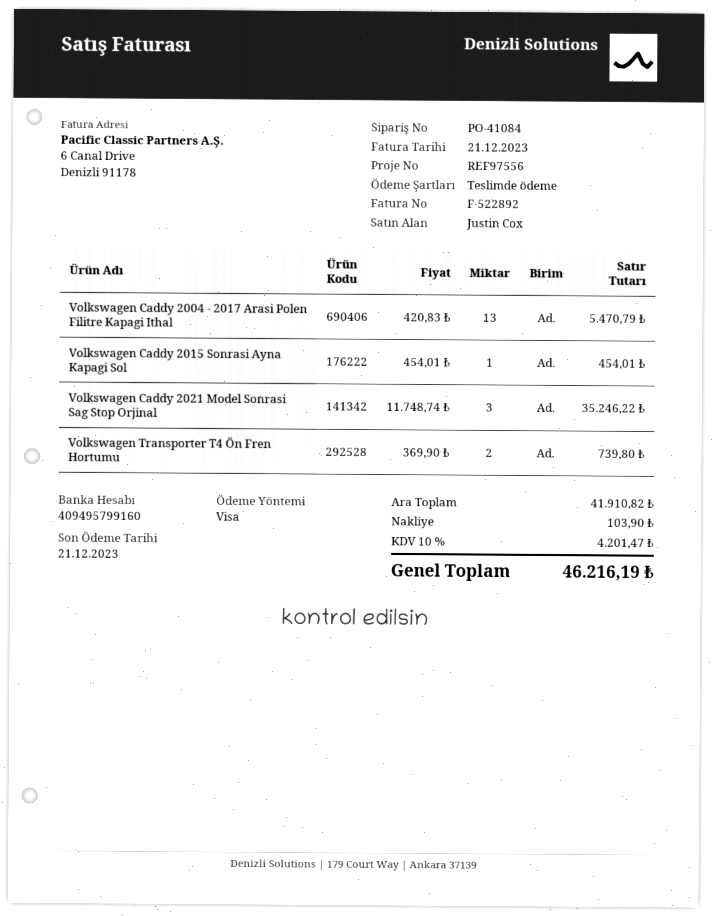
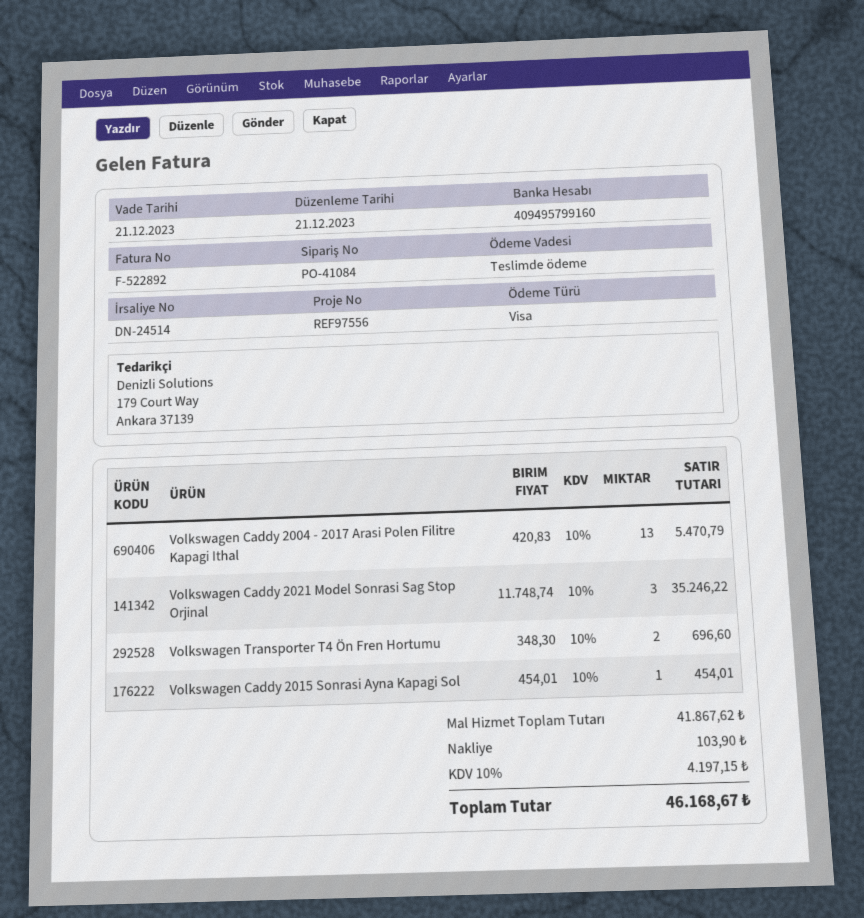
Volkswagen Transporter T4 Ön Fren Hortumu: 2 x 369.90 = 739.80 -> 2 x 348.30 = 696.60
subtotal: 41910.82 -> 41867.62
tax: 10% = 4201.47 -> 10% = 4197.15
total: 46216.19 -> 46168.67

